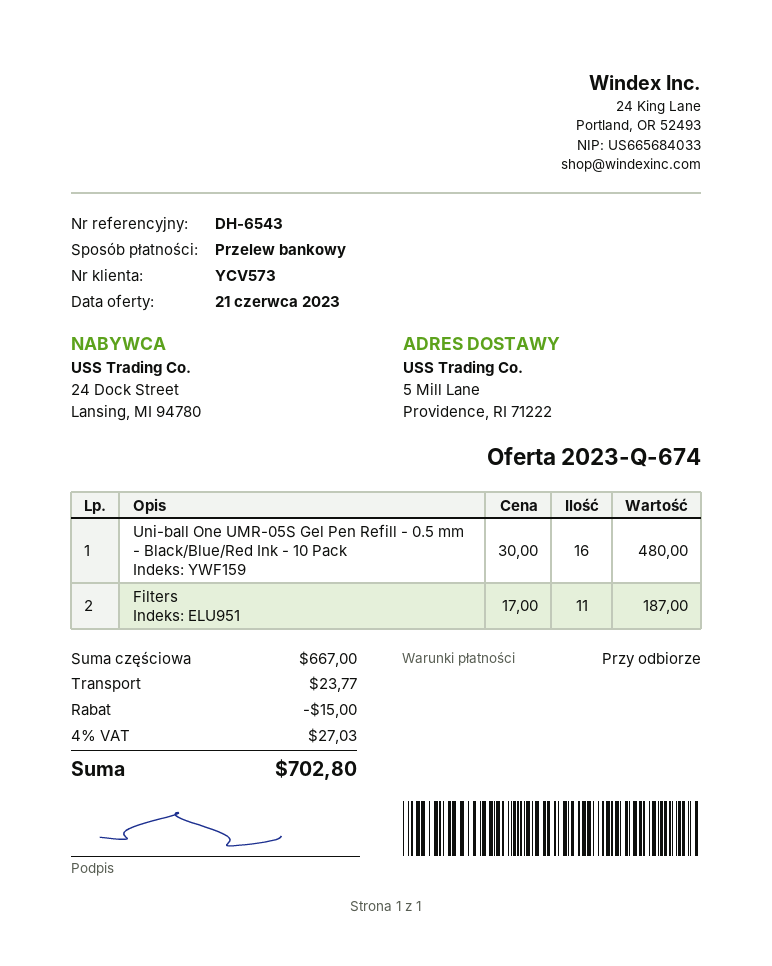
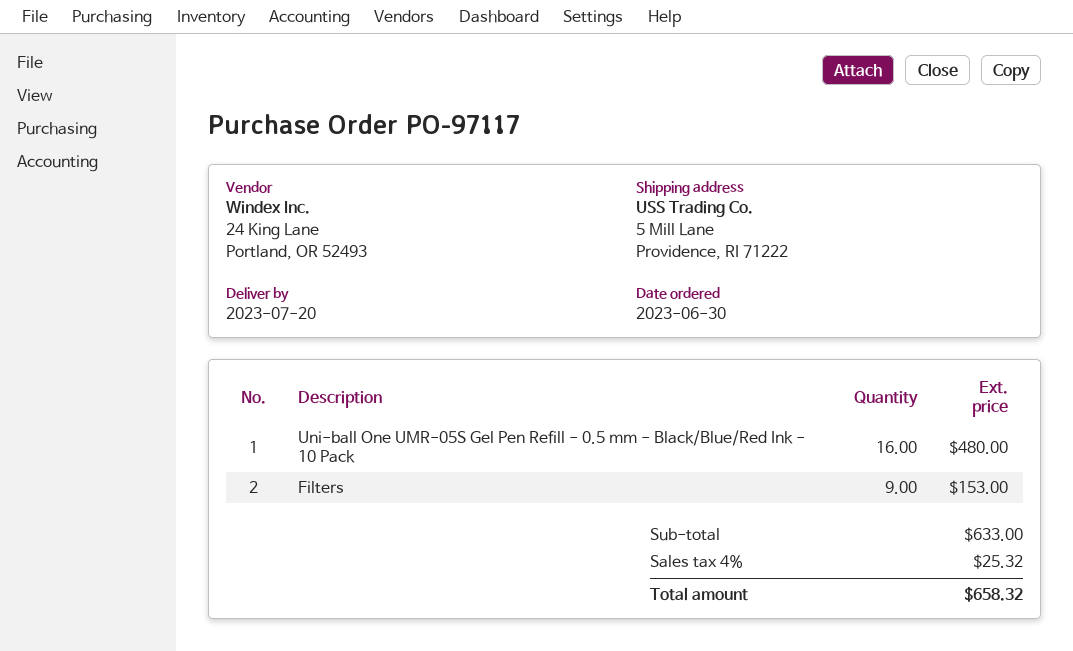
Filters: 11 for 187.00 -> 9 for 153.00
subtotal: 667.00 -> 633.00
discount: 15.00 -> none
shipping: 23.77 -> none
tax: 4% = 27.03 -> 4% = 25.32
total: 702.80 -> 658.32

